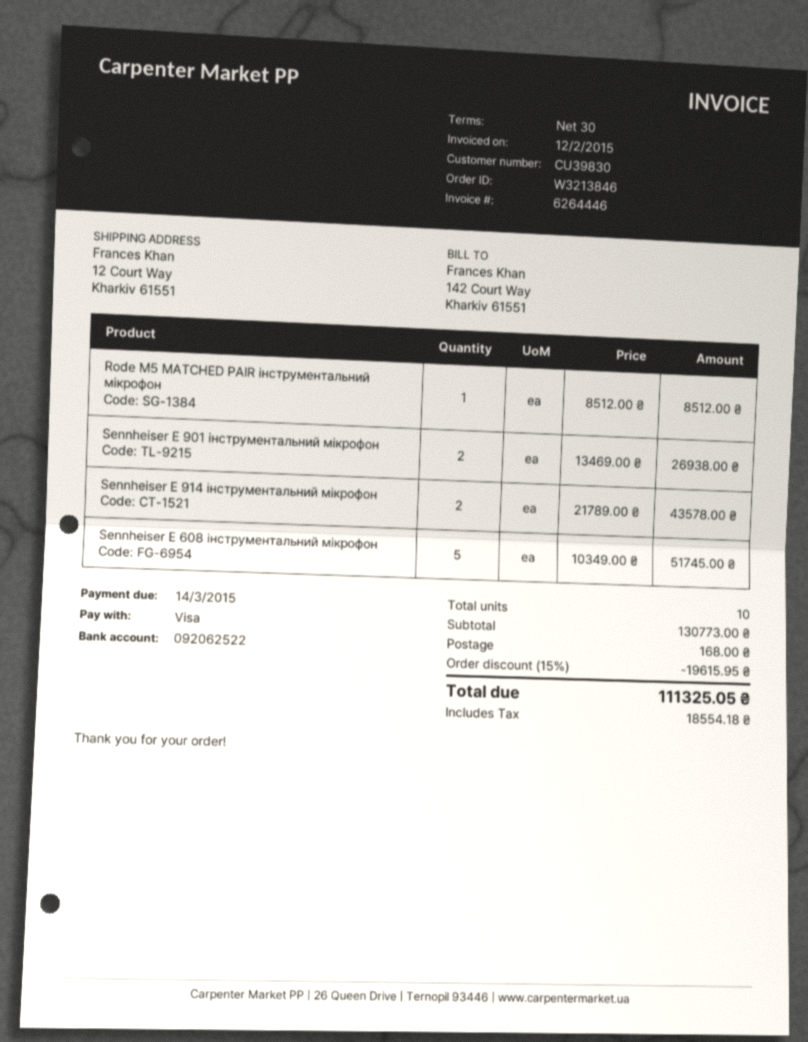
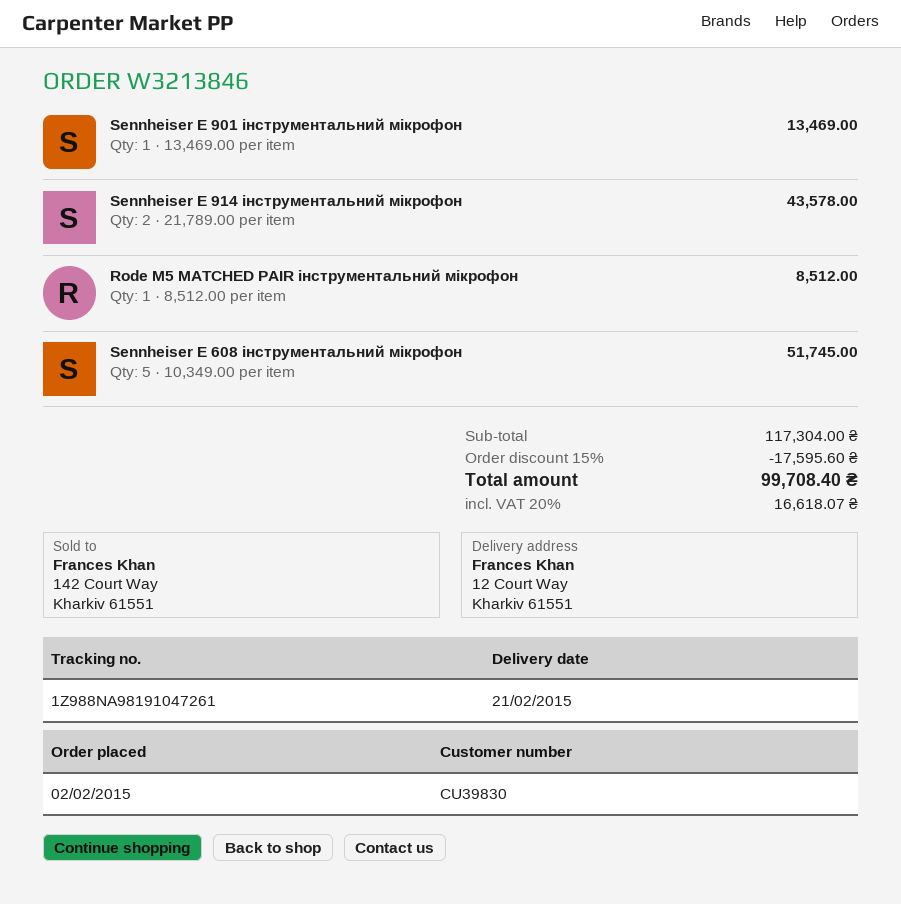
Sennheiser E 901 інструментальний мікрофон: 2 x 13469.00 = 26938.00 -> 1 x 13469.00 = 13469.00
subtotal: 130773.00 -> 117304.00
discount: 15% = 19615.95 -> 15% = 17595.60
shipping: 168.00 -> none
tax: 18554.18 -> 16618.07
total: 111325.05 -> 99708.40

